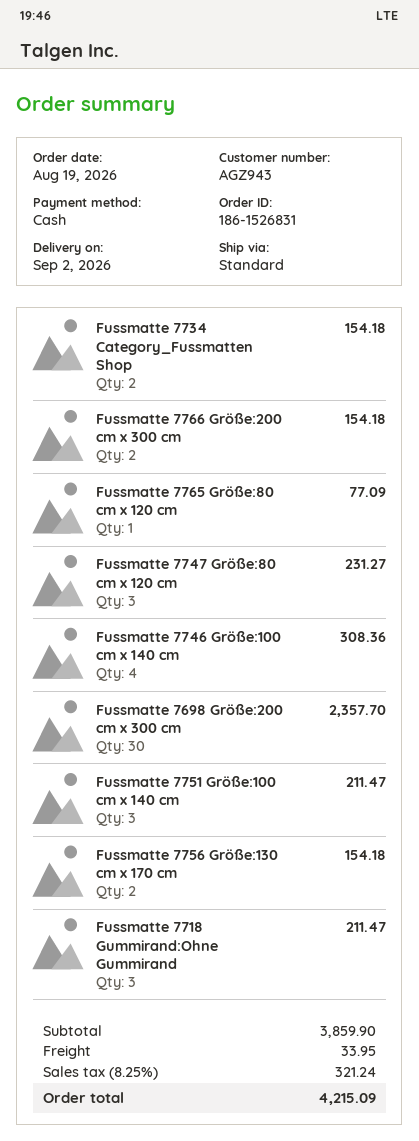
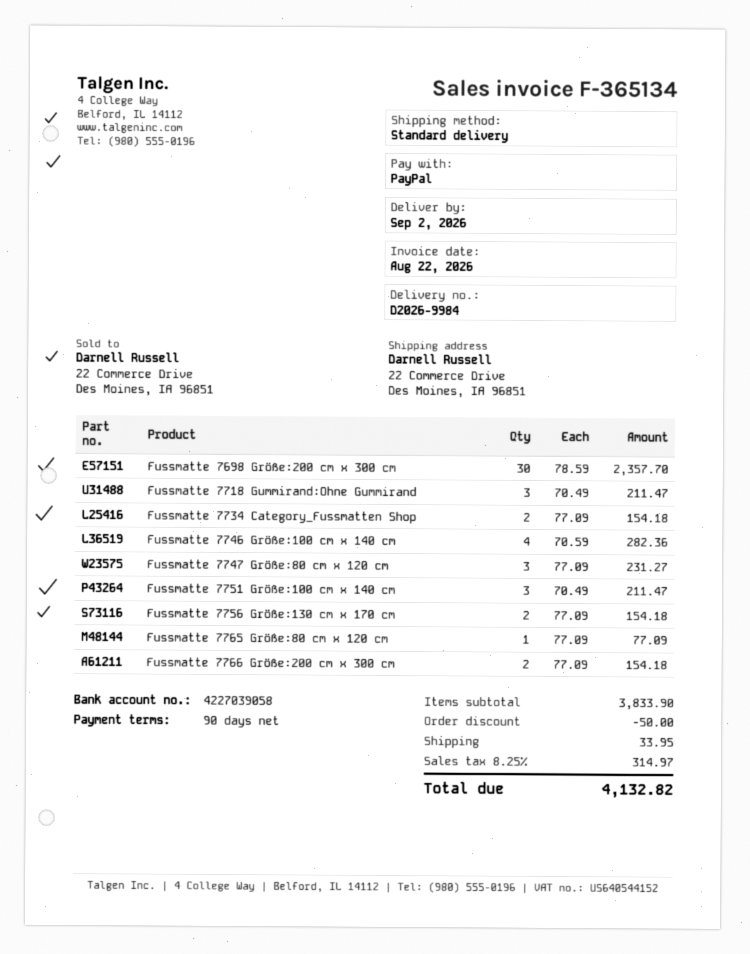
payment method: cash -> PayPal
Fussmatte 7746 Größe:100 cm x 140 cm: 4 for 308.36 -> 4 for 282.36
subtotal: 3859.90 -> 3833.90
discount: none -> 50.00
tax: 8.25% = 321.24 -> 8.25% = 314.97
total: 4215.09 -> 4132.82

